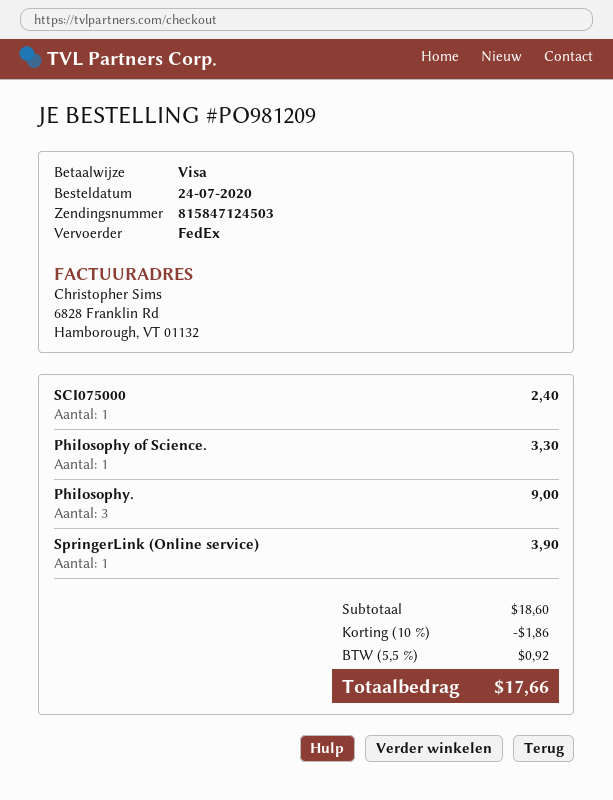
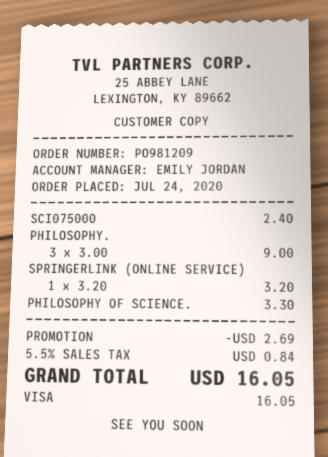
SpringerLink (Online service): 1 for 3.90 -> 1 for 3.20
discount: 1.86 -> 2.69
tax: 5.5% = 0.92 -> 5.5% = 0.84
total: 17.66 -> 16.05

